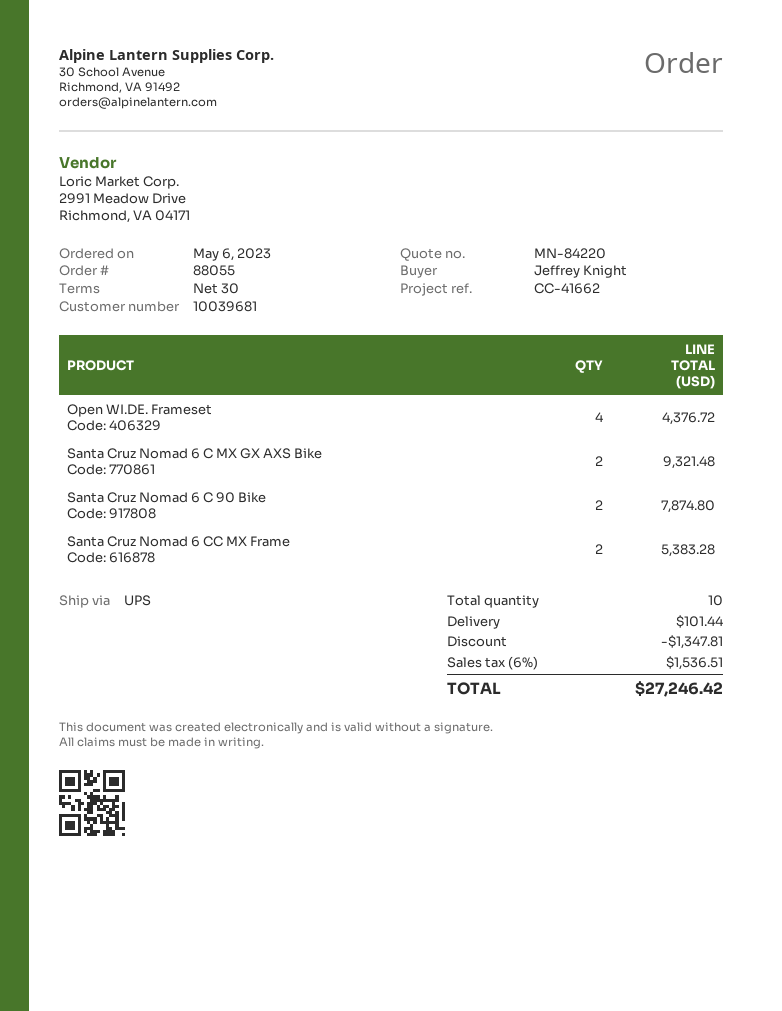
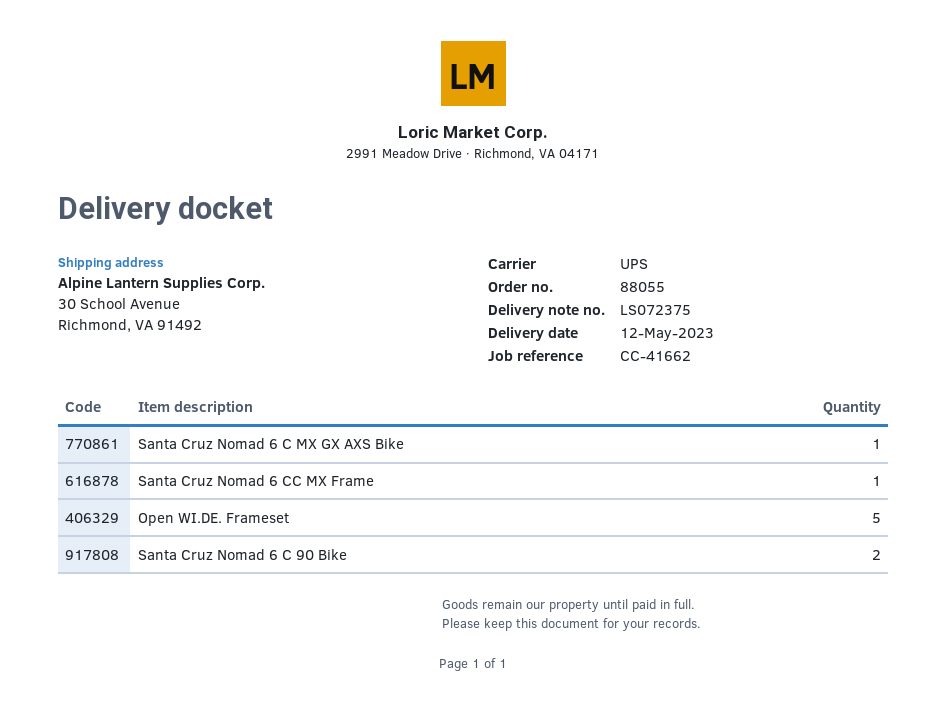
Open WI.DE. Frameset: 4 -> 5
Santa Cruz Nomad 6 C MX GX AXS Bike: 2 -> 1
Santa Cruz Nomad 6 CC MX Frame: 2 -> 1

